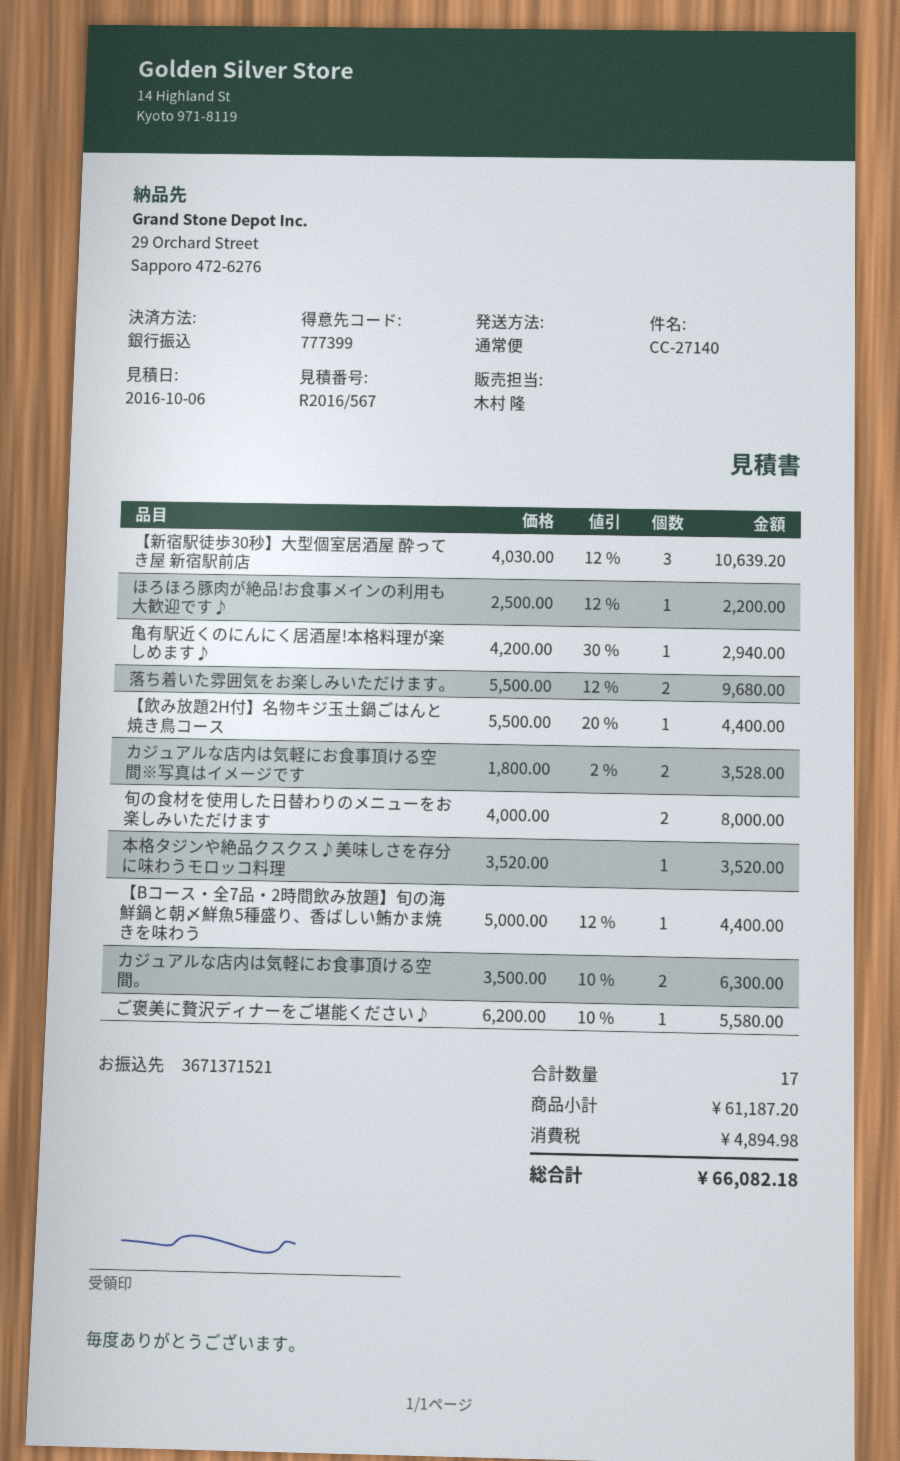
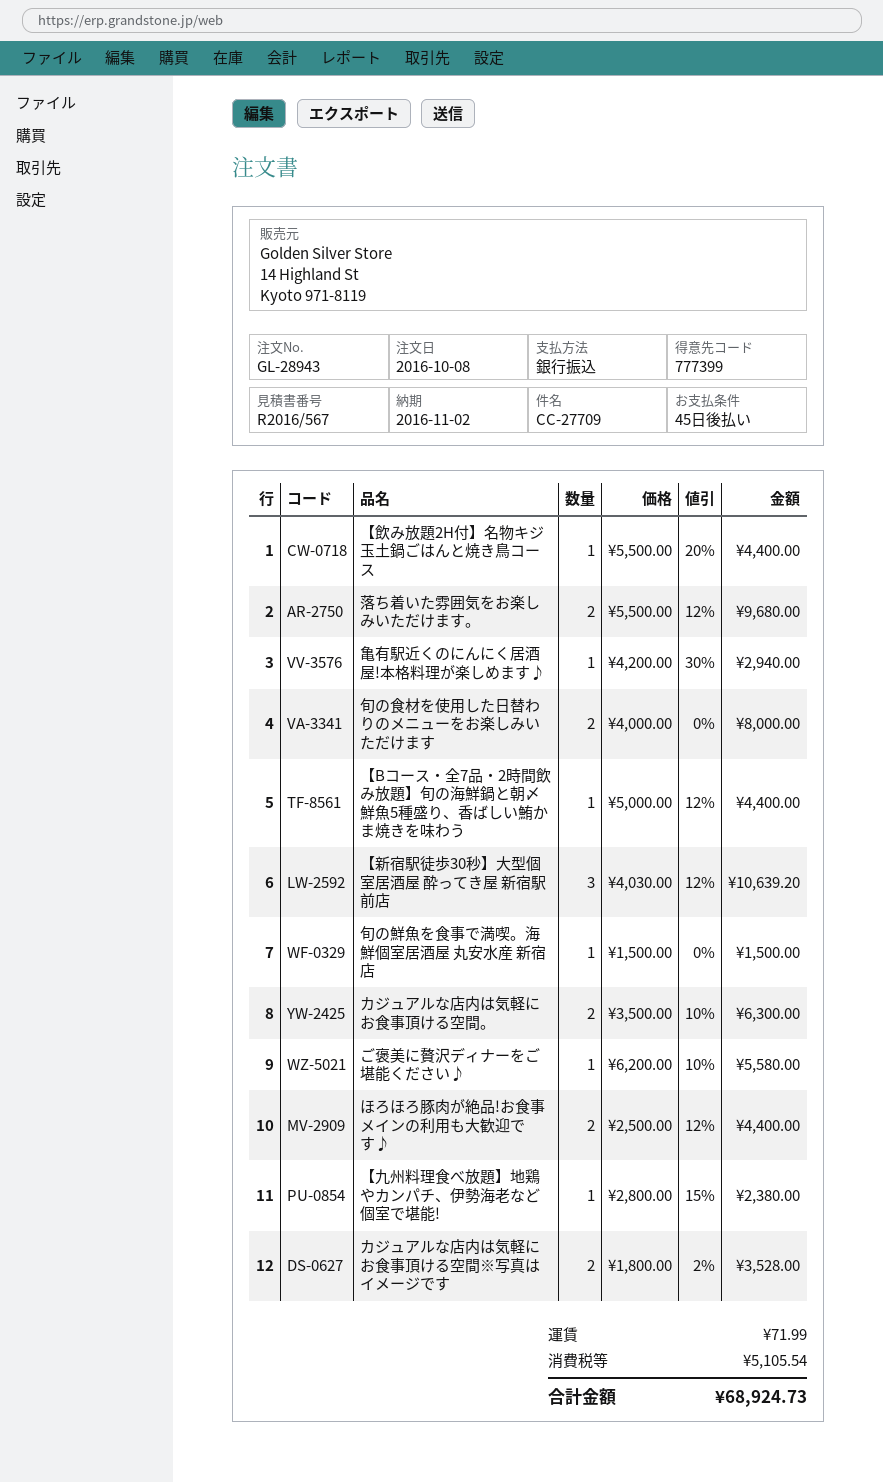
reference: CC-27140 -> CC-27709
ほろほろ豚肉が絶品!お食事メインの利用も大歓迎です♪: 1 x 2500.00 - 12% = 2200.00 -> 2 x 2500.00 - 12% = 4400.00
本格タジンや絶品クスクス♪美味しさを存分に味わうモロッコ料理: 1 x 3520.00 = 3520.00 -> none
旬の鮮魚を食事で満喫。海鮮個室居酒屋 丸安水産 新宿店: none -> 1 x 1500.00 = 1500.00
【九州料理食べ放題】地鶏やカンパチ、伊勢海老など個室で堪能!: none -> 1 x 2800.00 - 15% = 2380.00
shipping: none -> 71.99
tax: 4894.98 -> 5105.54
total: 66082.18 -> 68924.73

